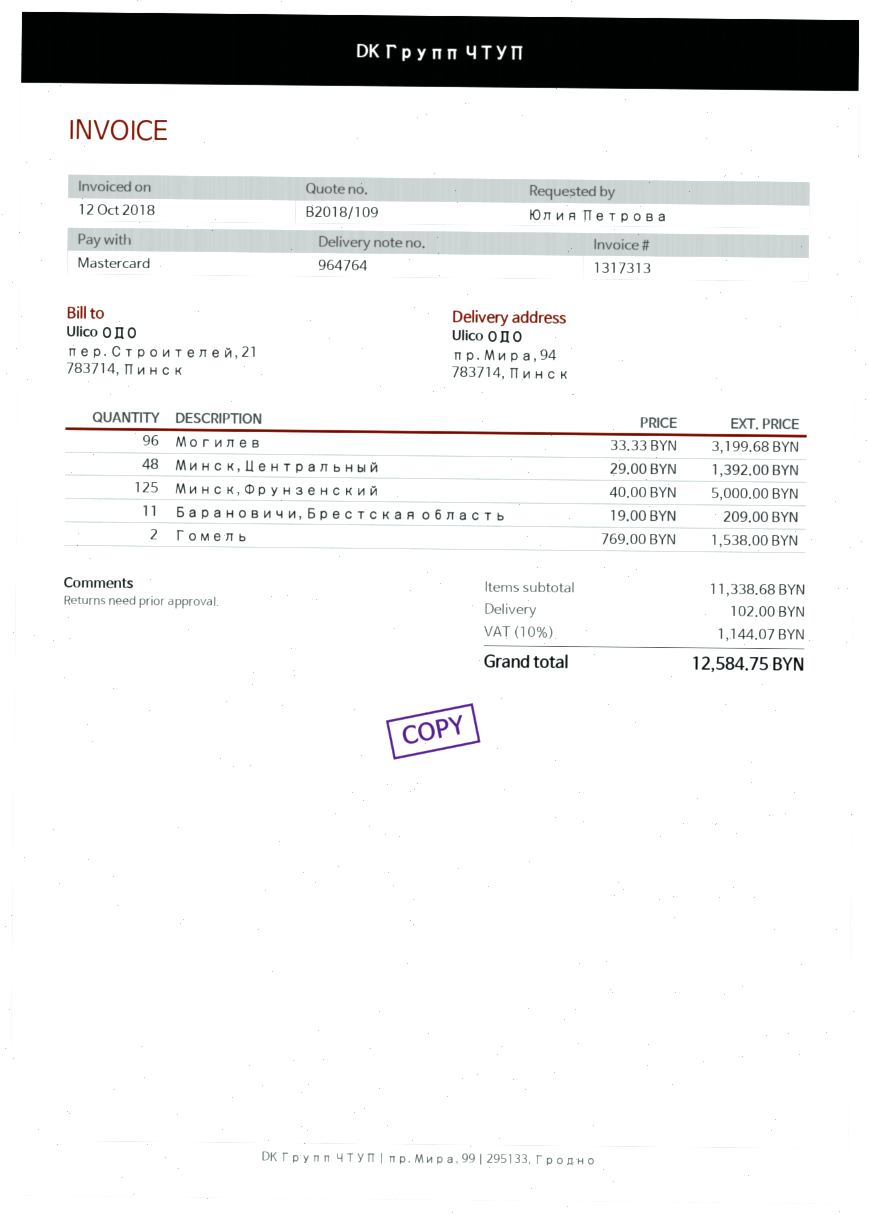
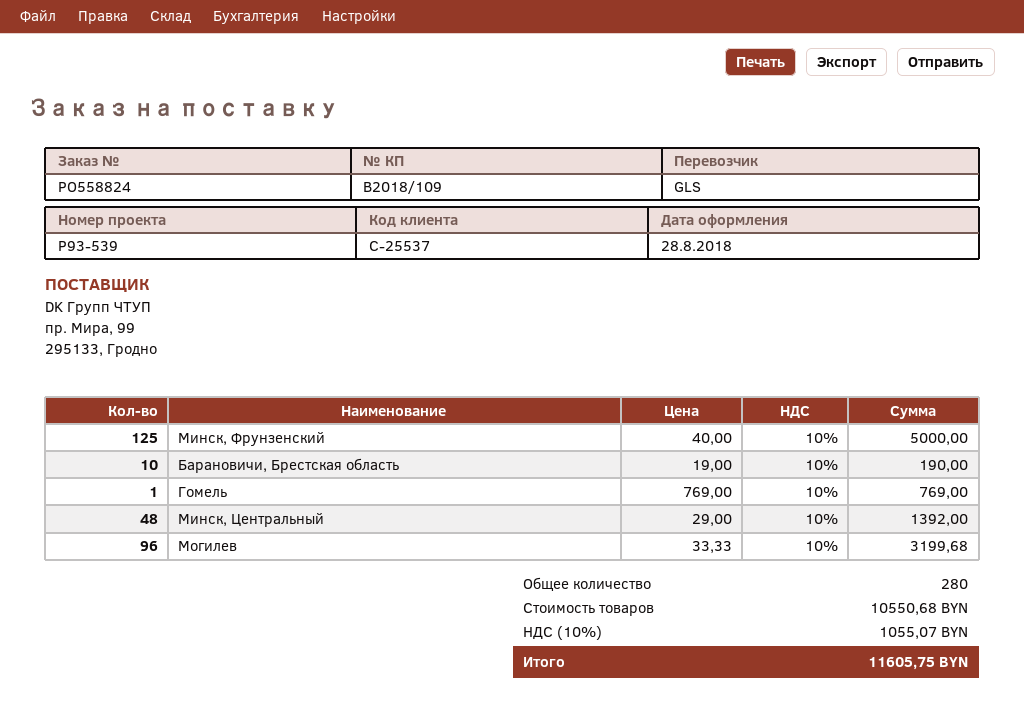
Барановичи, Брестская область: 11 x 19.00 = 209.00 -> 10 x 19.00 = 190.00
Гомель: 2 x 769.00 = 1538.00 -> 1 x 769.00 = 769.00
subtotal: 11338.68 -> 10550.68
shipping: 102.00 -> none
tax: 10% = 1144.07 -> 10% = 1055.07
total: 12584.75 -> 11605.75

